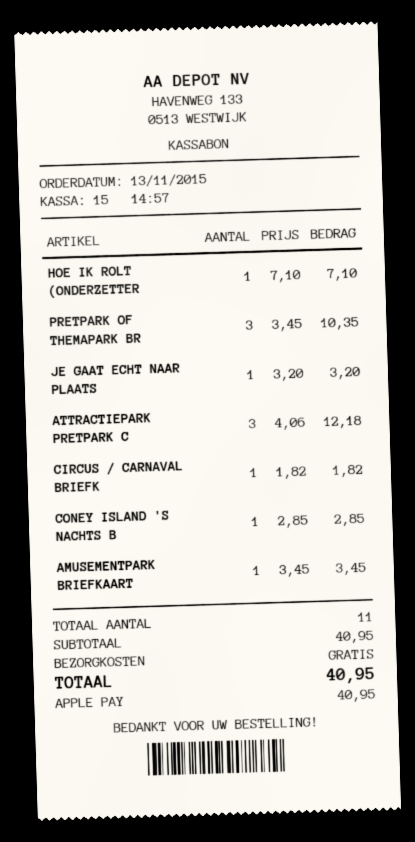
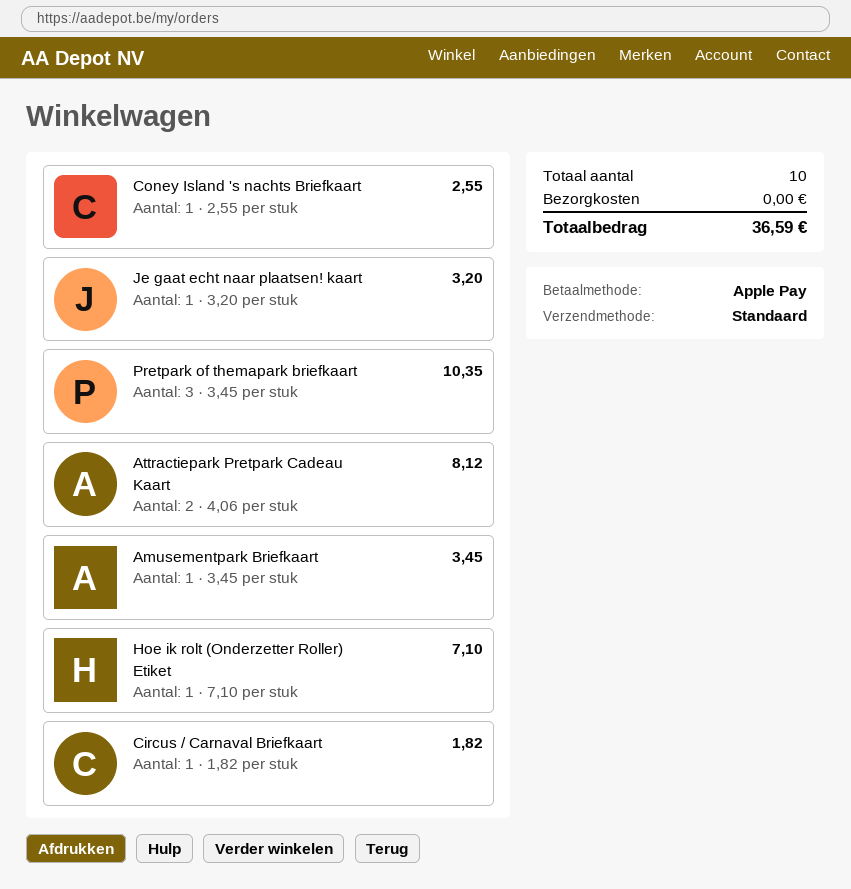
ATTRACTIEPARK PRETPARK C: 3 x 4.06 = 12.18 -> 2 x 4.06 = 8.12
CONEY ISLAND 'S NACHTS B: 1 x 2.85 = 2.85 -> 1 x 2.55 = 2.55
total quantity: 11 -> 10
total: 40.95 -> 36.59

